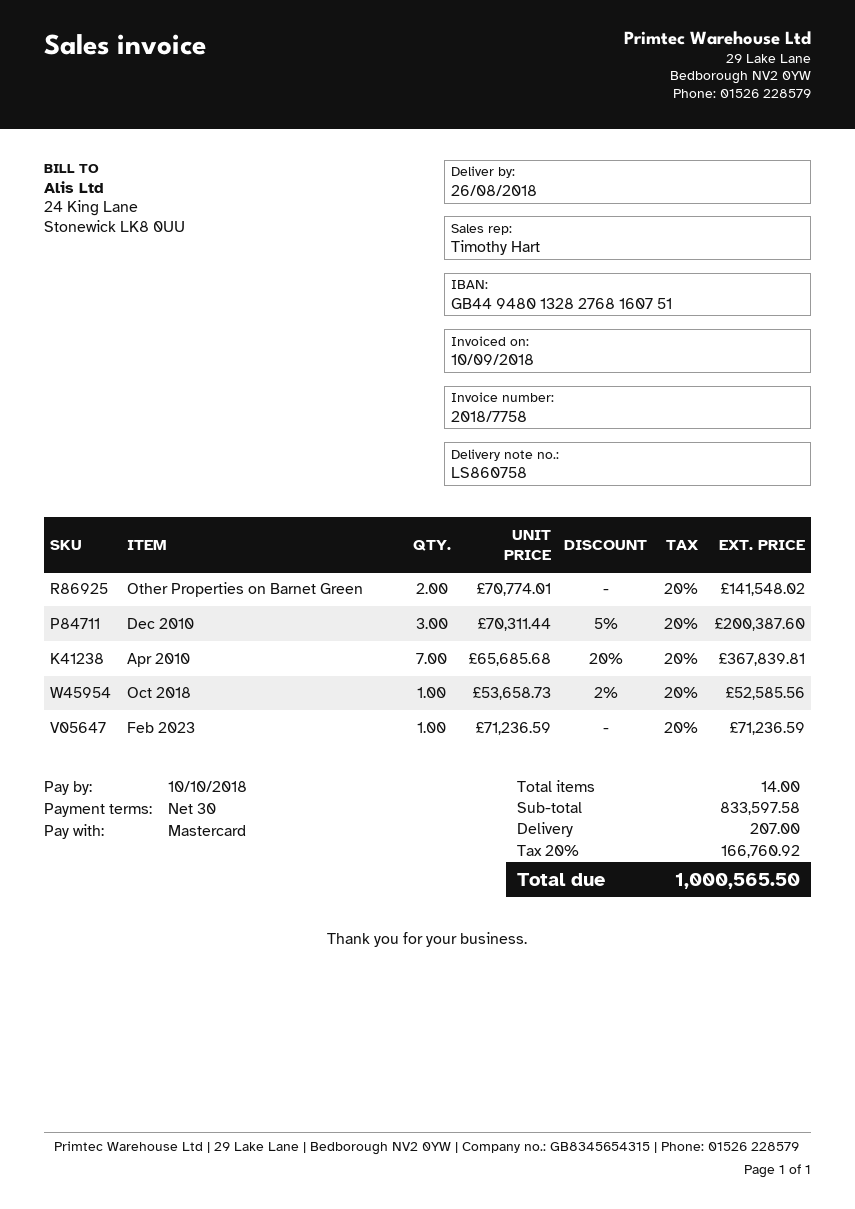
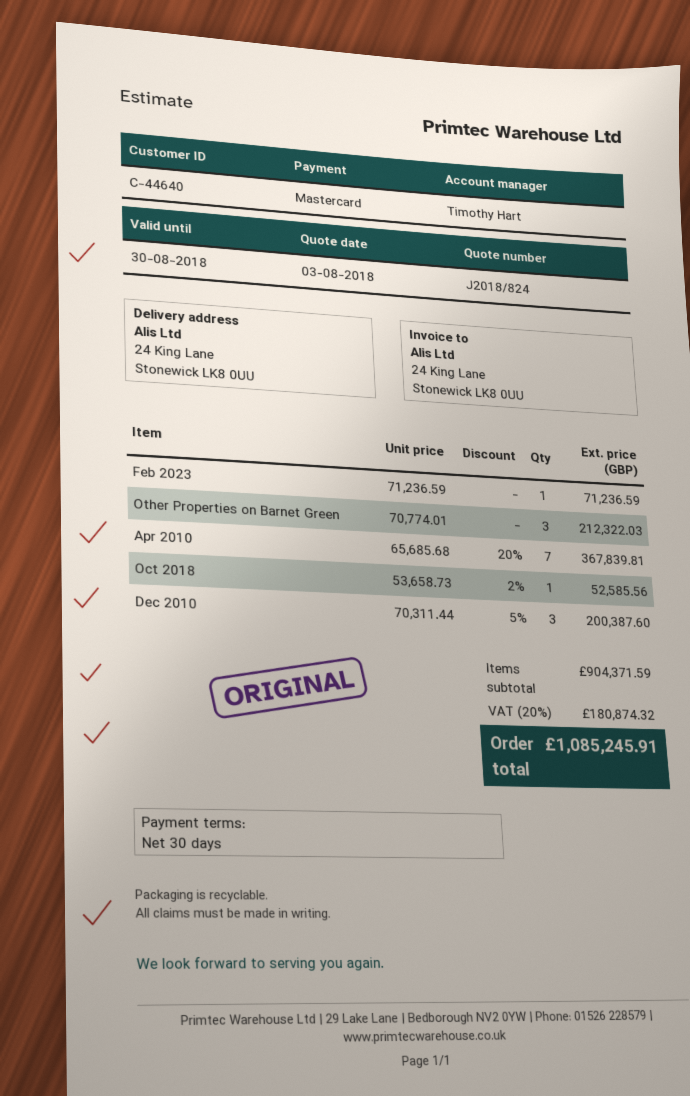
Other Properties on Barnet Green: 2 x 70774.01 = 141548.02 -> 3 x 70774.01 = 212322.03
subtotal: 833597.58 -> 904371.59
shipping: 207.00 -> none
tax: 20% = 166760.92 -> 20% = 180874.32
total: 1000565.50 -> 1085245.91

